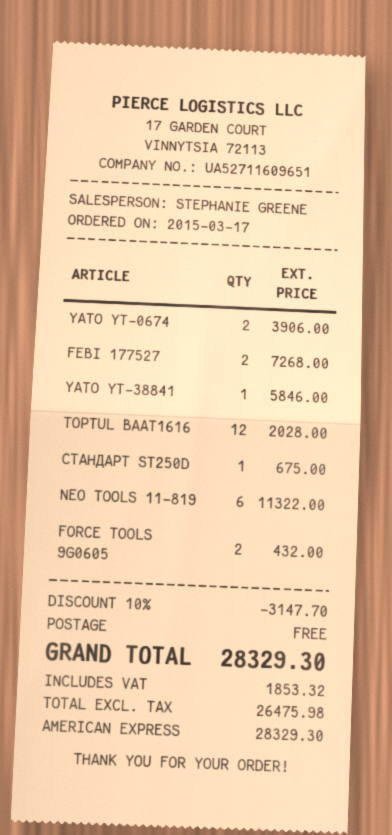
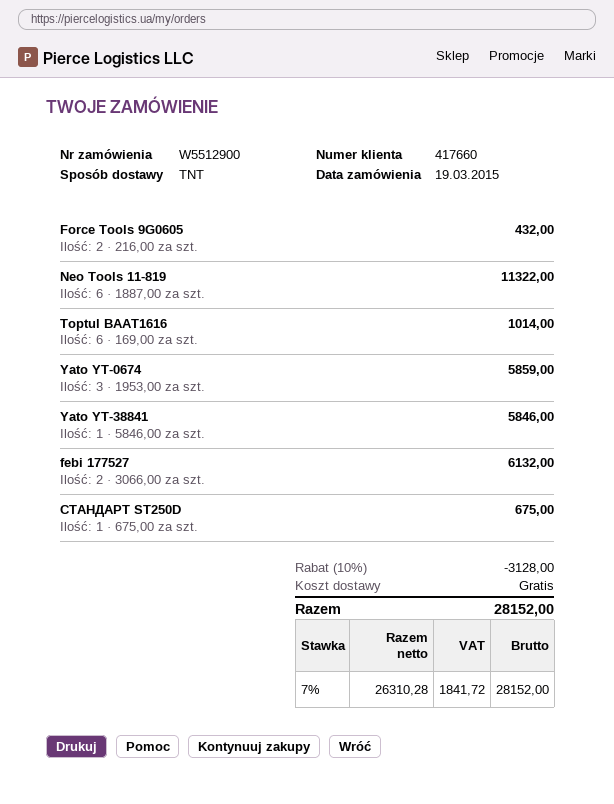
order date: 2015-03-17 -> 2015-03-19
YATO YT-0674: 2 for 3906.00 -> 3 for 5859.00
FEBI 177527: 2 for 7268.00 -> 2 for 6132.00
TOPTUL BAAT1616: 12 for 2028.00 -> 6 for 1014.00
discount: 10% = 3147.70 -> 10% = 3128.00
net: 26475.98 -> 26310.28
tax: 1853.32 -> 1841.72
total: 28329.30 -> 28152.00

